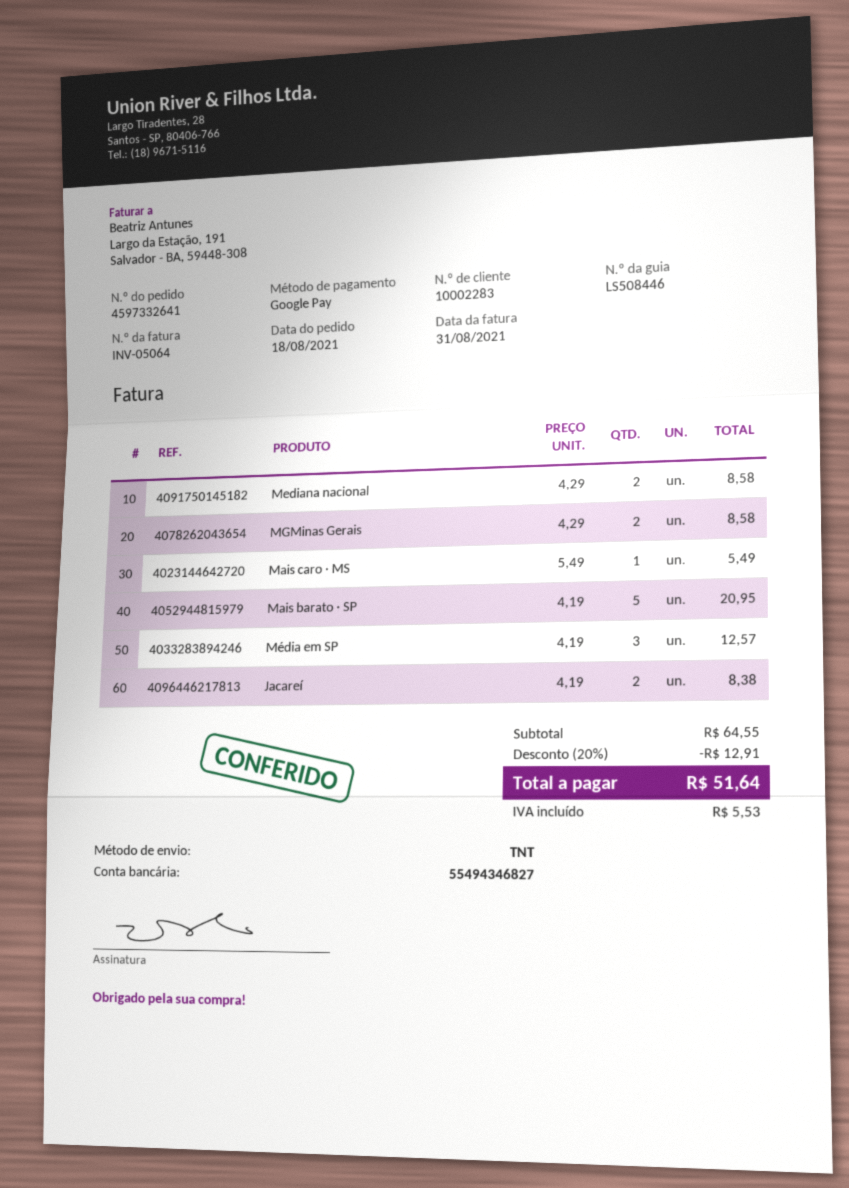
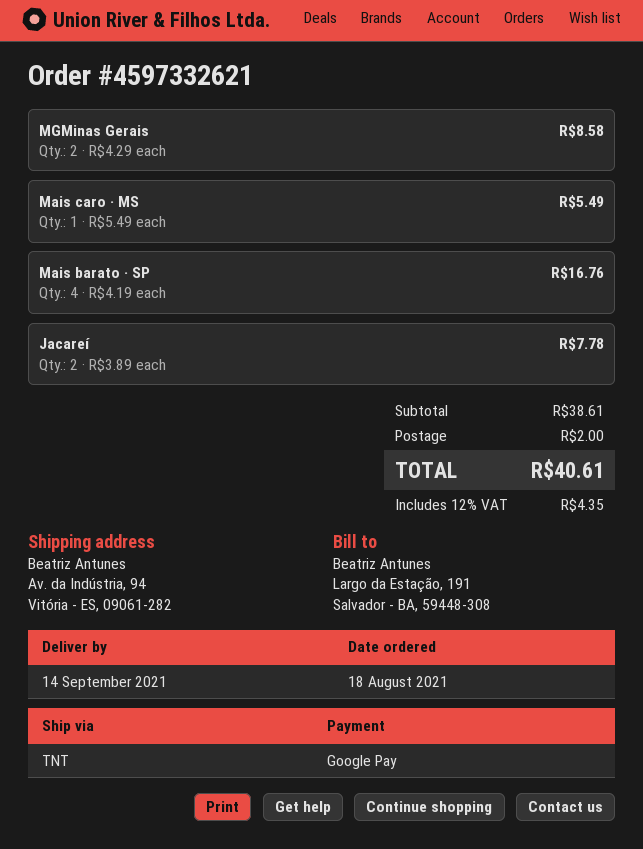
order number: 4597332641 -> 4597332621
Mediana nacional: 2 x 4.29 = 8.58 -> none
Mais barato · SP: 5 x 4.19 = 20.95 -> 4 x 4.19 = 16.76
Média em SP: 3 x 4.19 = 12.57 -> none
Jacareí: 2 x 4.19 = 8.38 -> 2 x 3.89 = 7.78
subtotal: 64.55 -> 38.61
discount: 20% = 12.91 -> none
shipping: none -> 2.00
tax: 5.53 -> 4.35
total: 51.64 -> 40.61

